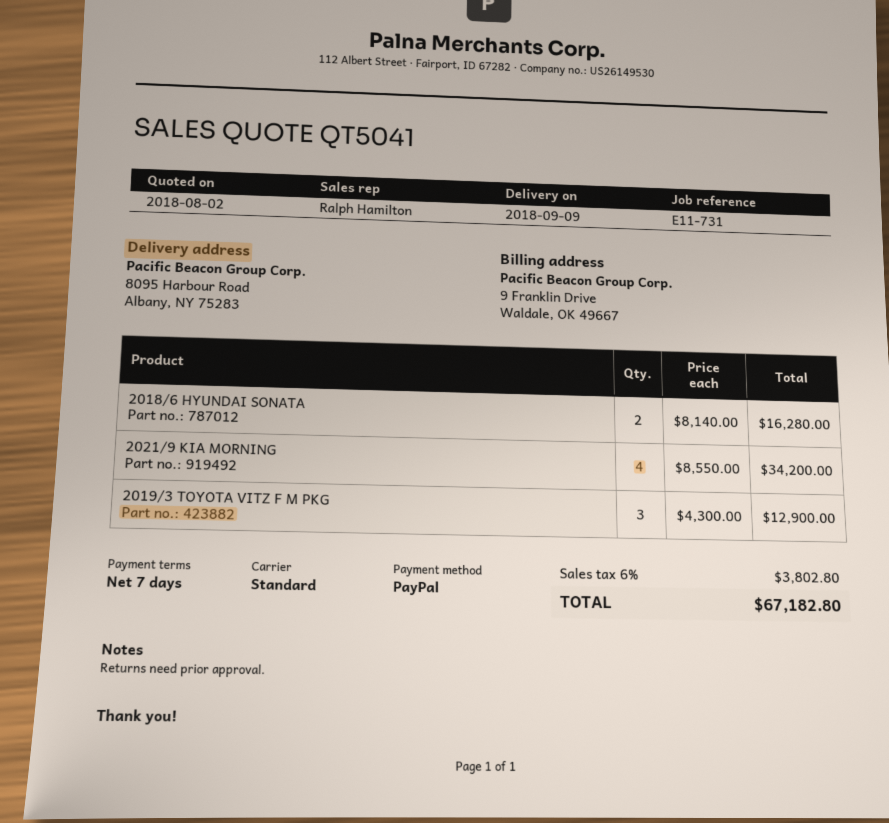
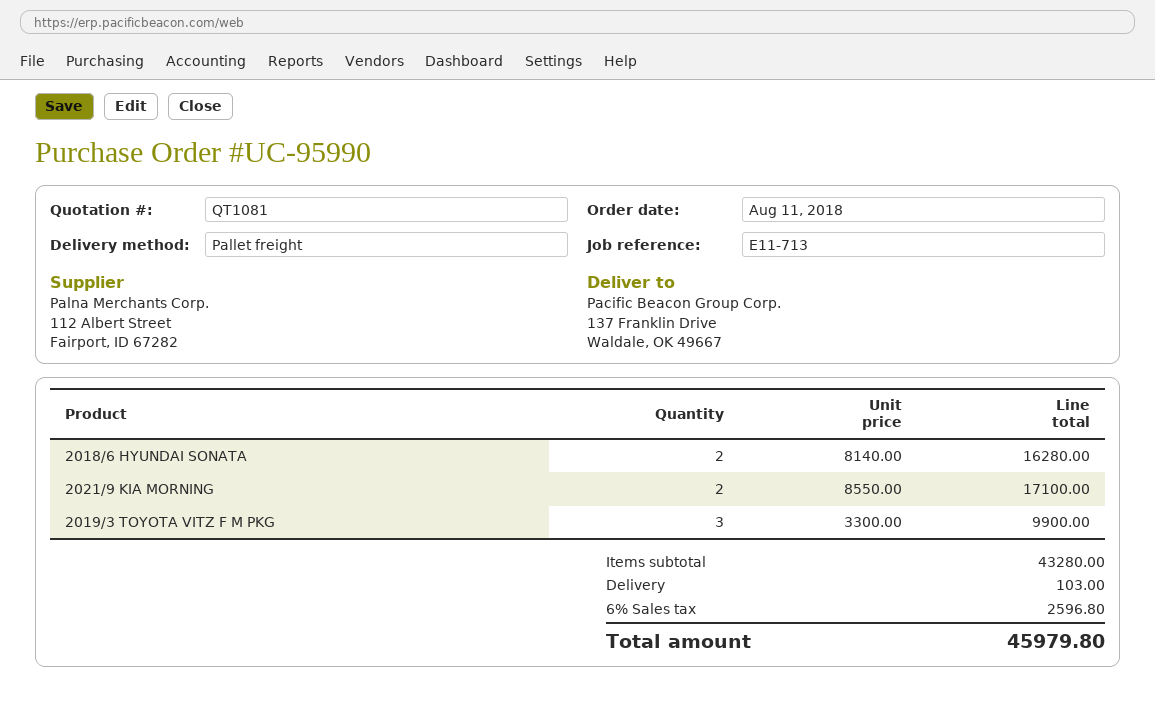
quote number: QT5041 -> QT1081
reference: E11-731 -> E11-713
shipping method: standard -> pallet freight
ship to: 8095 Harbour Road, Albany, NY 75283 -> 137 Franklin Drive, Waldale, OK 49667
2021/9 KIA MORNING: 4 x 8550.00 = 34200.00 -> 2 x 8550.00 = 17100.00
2019/3 TOYOTA VITZ F M PKG: 3 x 4300.00 = 12900.00 -> 3 x 3300.00 = 9900.00
shipping: none -> 103.00
tax: 6% = 3802.80 -> 6% = 2596.80
total: 67182.80 -> 45979.80

